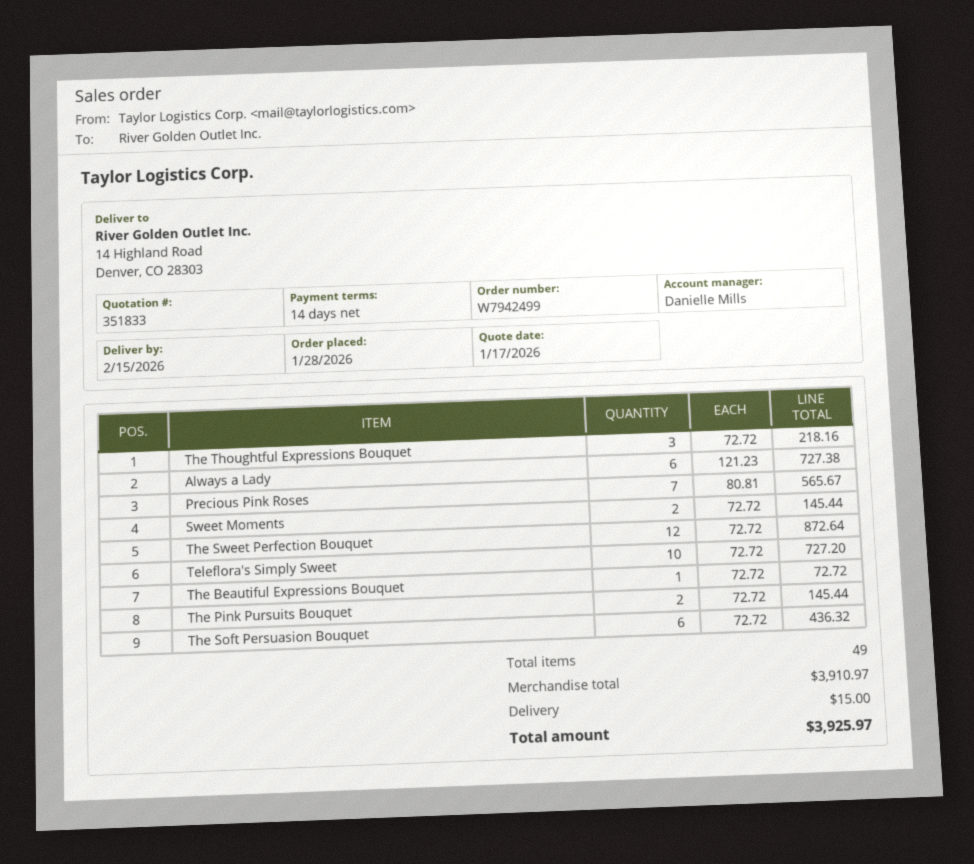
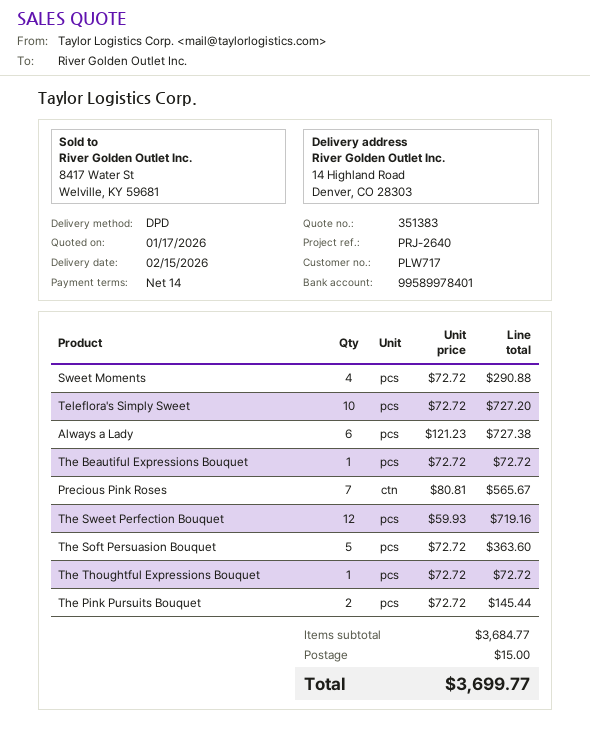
quote number: 351833 -> 351383
The Thoughtful Expressions Bouquet: 3 x 72.72 = 218.16 -> 1 x 72.72 = 72.72
Sweet Moments: 2 x 72.72 = 145.44 -> 4 x 72.72 = 290.88
The Sweet Perfection Bouquet: 12 x 72.72 = 872.64 -> 12 x 59.93 = 719.16
The Soft Persuasion Bouquet: 6 x 72.72 = 436.32 -> 5 x 72.72 = 363.60
subtotal: 3910.97 -> 3684.77
total: 3925.97 -> 3699.77

